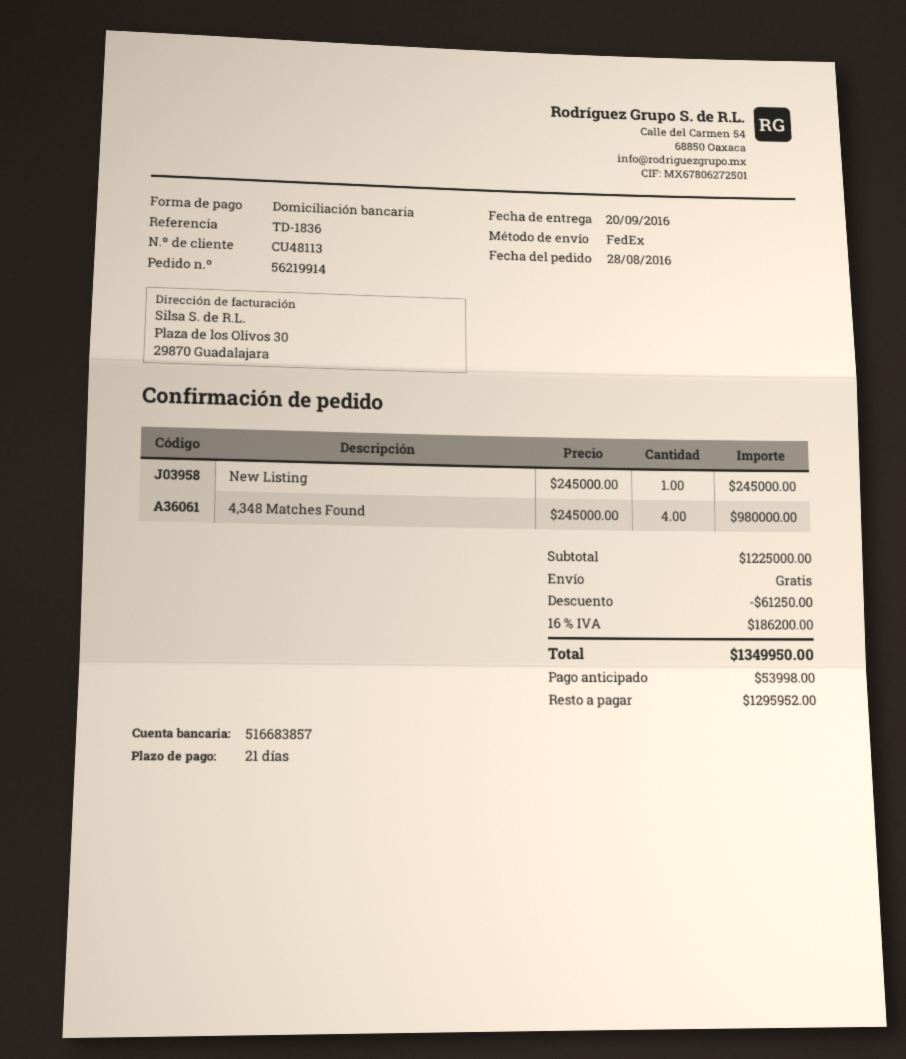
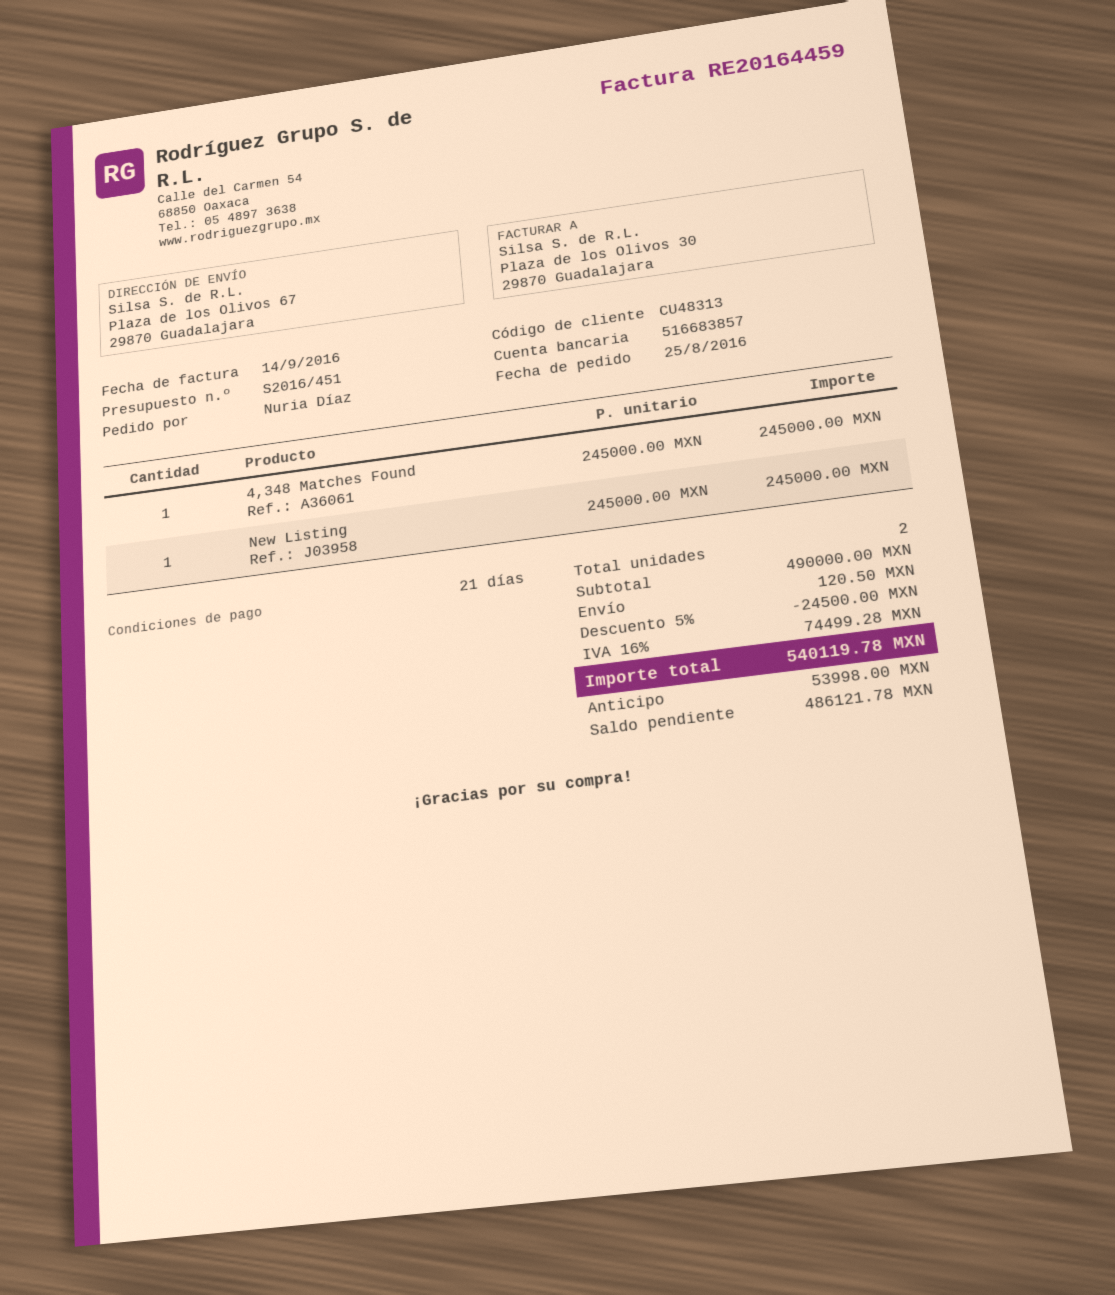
order date: 2016-08-28 -> 2016-08-25
customer number: CU48113 -> CU48313
4,348 Matches Found: 4 x 245000.00 = 980000.00 -> 1 x 245000.00 = 245000.00
subtotal: 1225000.00 -> 490000.00
discount: 61250.00 -> 24500.00
shipping: 0.00 -> 120.50
tax: 16% = 186200.00 -> 16% = 74499.28
total: 1349950.00 -> 540119.78
balance: 1295952.00 -> 486121.78

